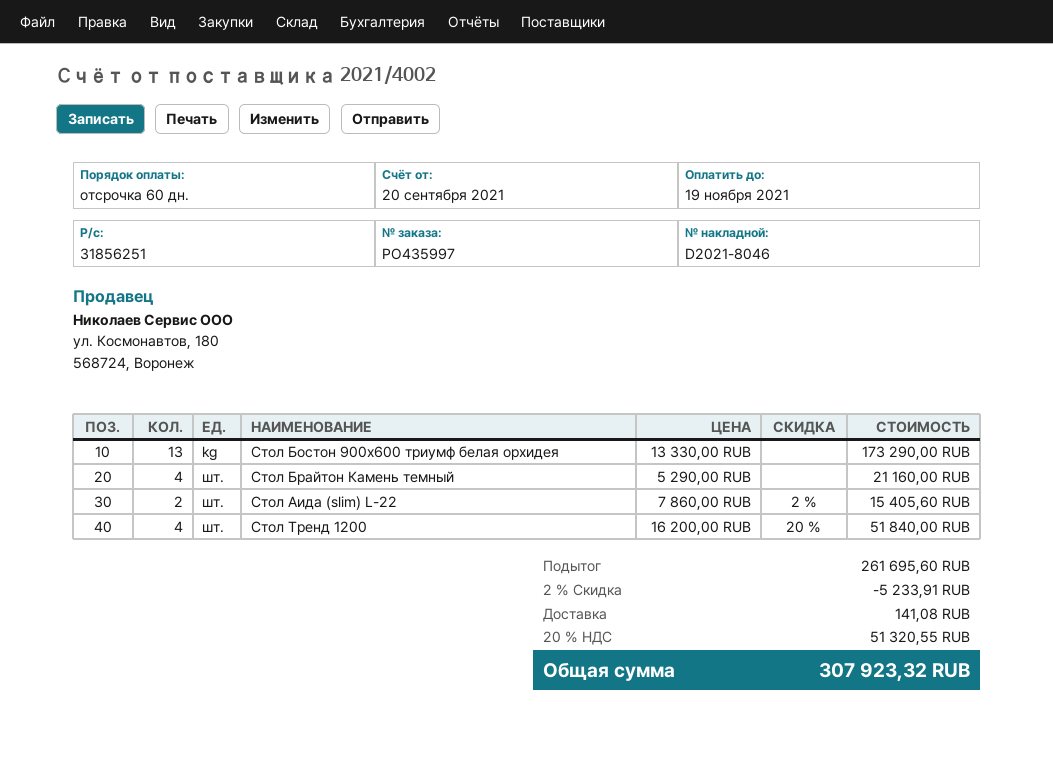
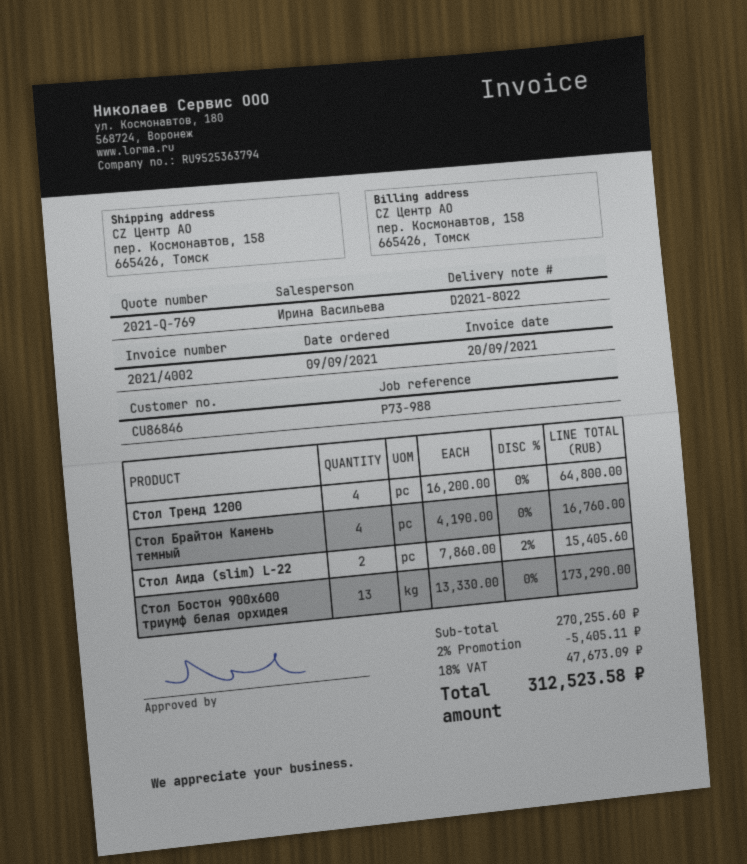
delivery note number: D2021-8046 -> D2021-8022
Стол Брайтон Камень темный: 4 x 5290.00 = 21160.00 -> 4 x 4190.00 = 16760.00
Стол Тренд 1200: 4 x 16200.00 - 20% = 51840.00 -> 4 x 16200.00 = 64800.00
subtotal: 261695.60 -> 270255.60
discount: 2% = 5233.91 -> 2% = 5405.11
shipping: 141.08 -> none
tax: 20% = 51320.55 -> 18% = 47673.09
total: 307923.32 -> 312523.58

